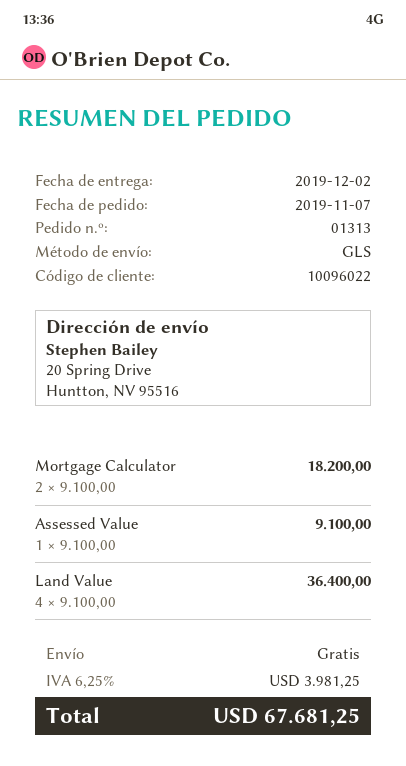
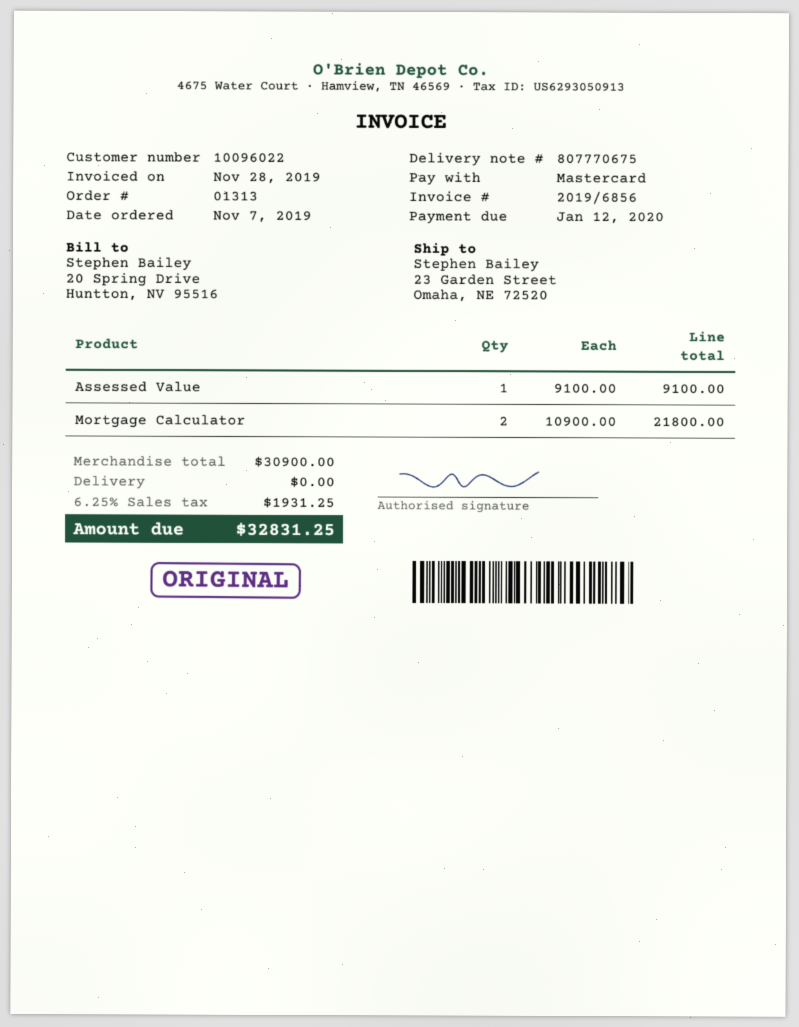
ship to: 20 Spring Drive, Huntton, NV 95516 -> 23 Garden Street, Omaha, NE 72520
Mortgage Calculator: 2 x 9100.00 = 18200.00 -> 2 x 10900.00 = 21800.00
Land Value: 4 x 9100.00 = 36400.00 -> none
tax: 6.25% = 3981.25 -> 6.25% = 1931.25
total: 67681.25 -> 32831.25

